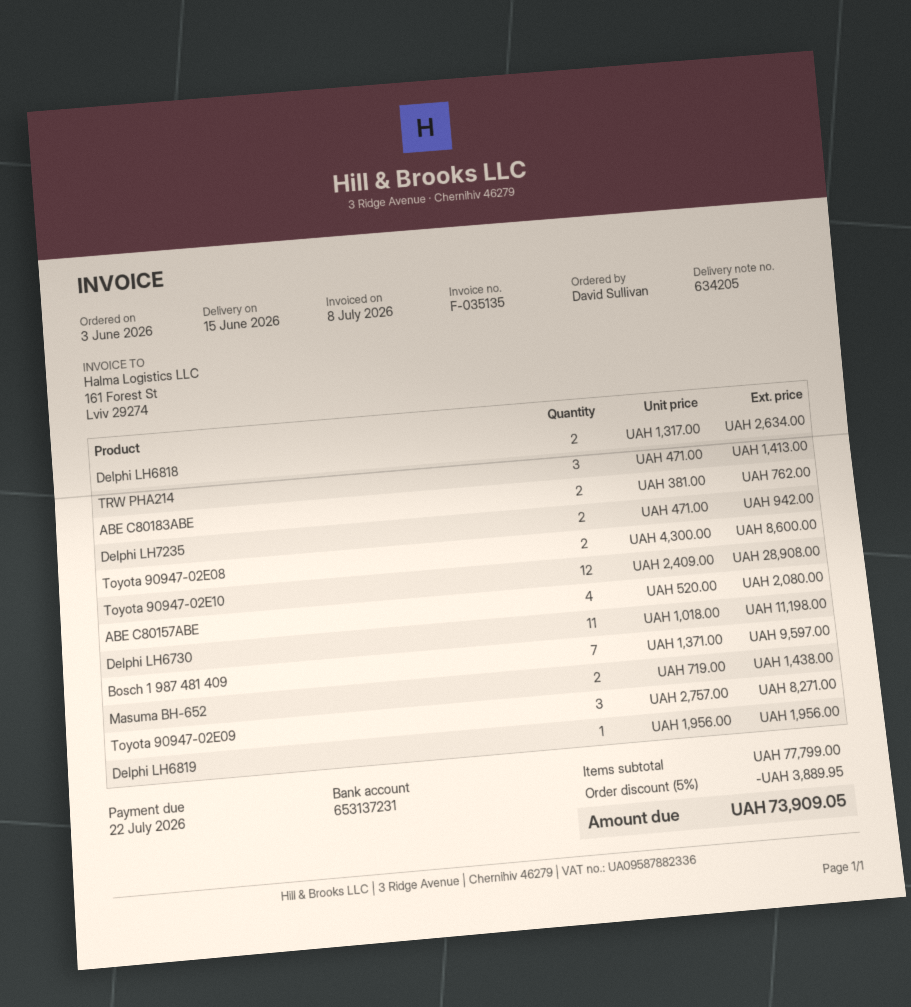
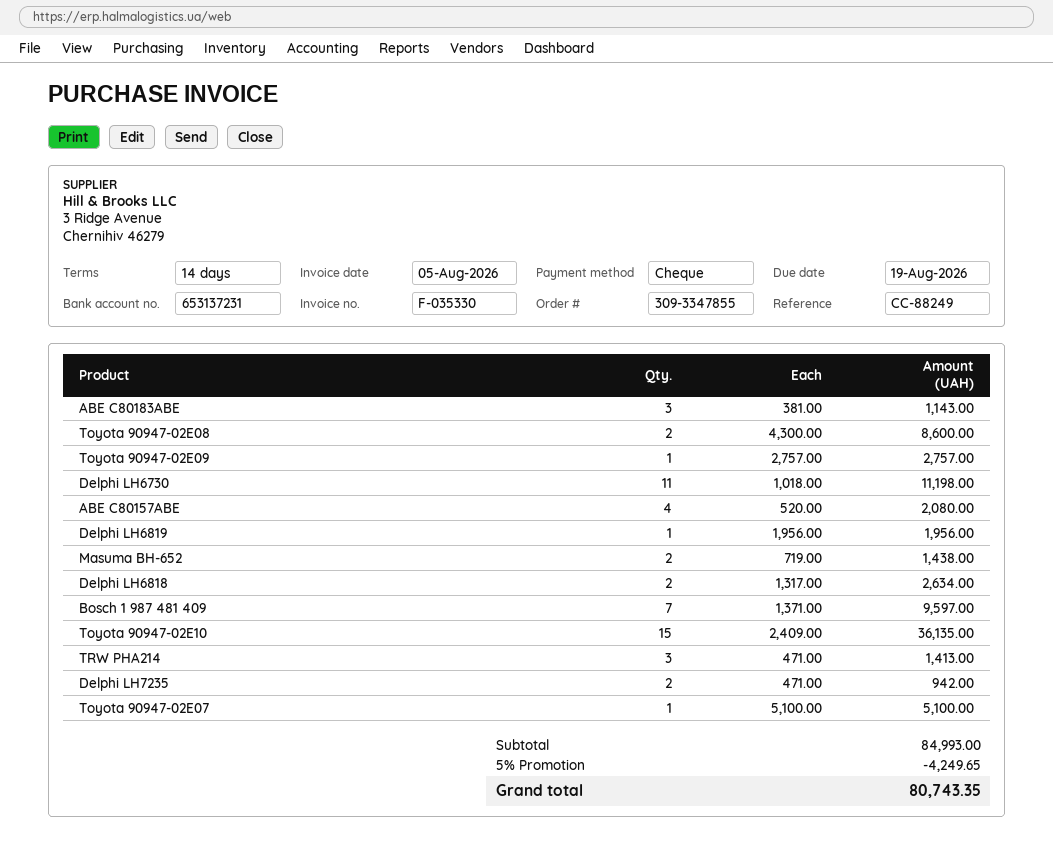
invoice number: F-035135 -> F-035330
invoice date: 2026-07-08 -> 2026-08-05
due date: 2026-07-22 -> 2026-08-19
ABE C80183ABE: 2 x 381.00 = 762.00 -> 3 x 381.00 = 1143.00
Toyota 90947-02E10: 12 x 2409.00 = 28908.00 -> 15 x 2409.00 = 36135.00
Toyota 90947-02E09: 3 x 2757.00 = 8271.00 -> 1 x 2757.00 = 2757.00
Toyota 90947-02E07: none -> 1 x 5100.00 = 5100.00
subtotal: 77799.00 -> 84993.00
discount: 5% = 3889.95 -> 5% = 4249.65
total: 73909.05 -> 80743.35

